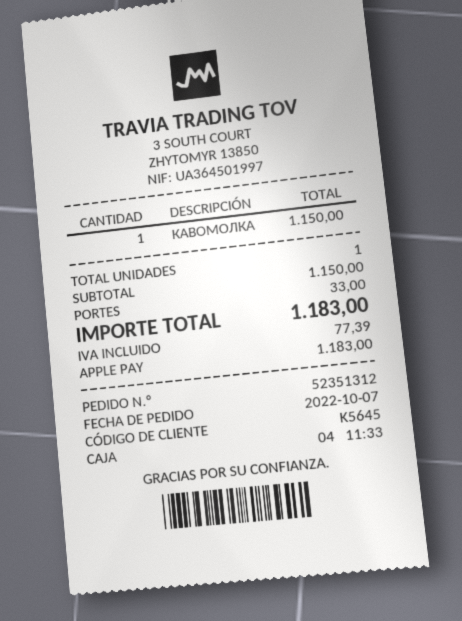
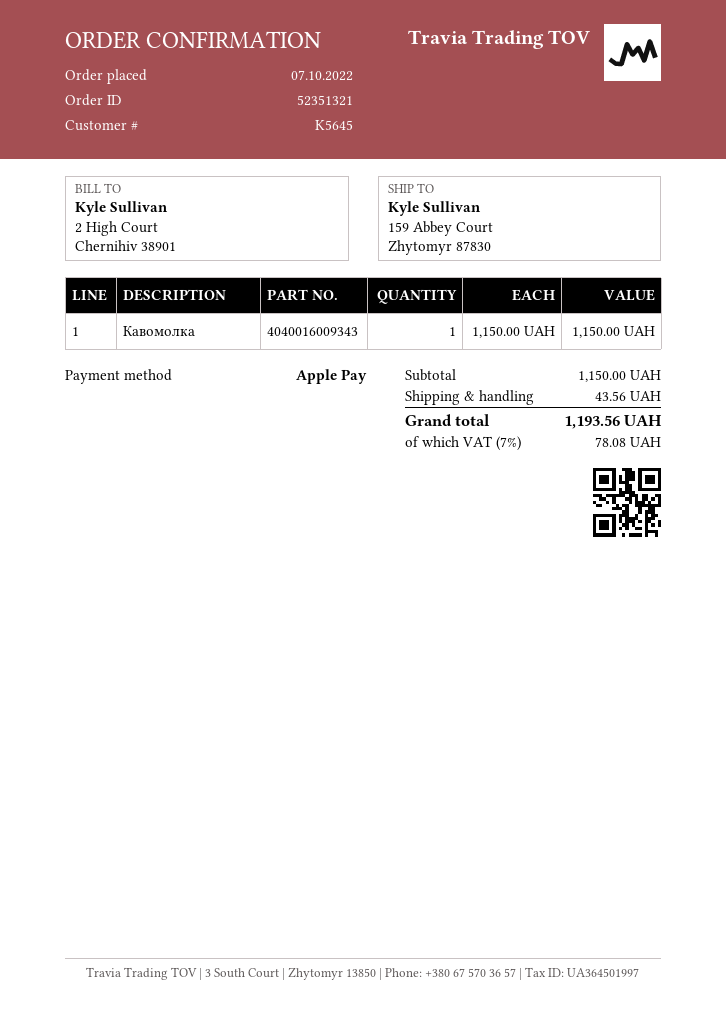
order number: 52351312 -> 52351321
shipping: 33.00 -> 43.56
tax: 77.39 -> 78.08
total: 1183.00 -> 1193.56

